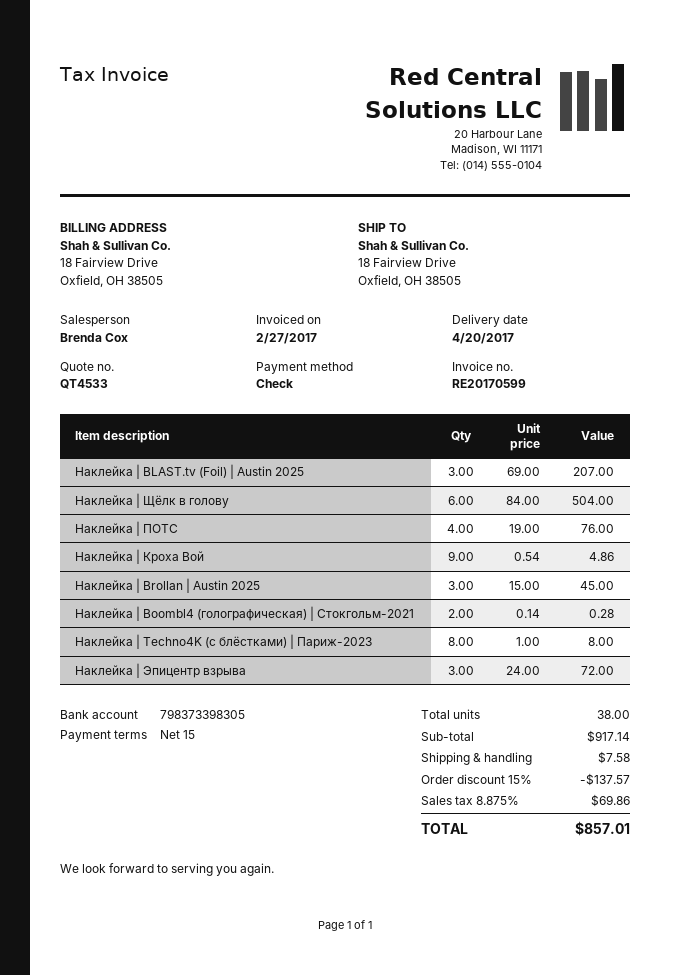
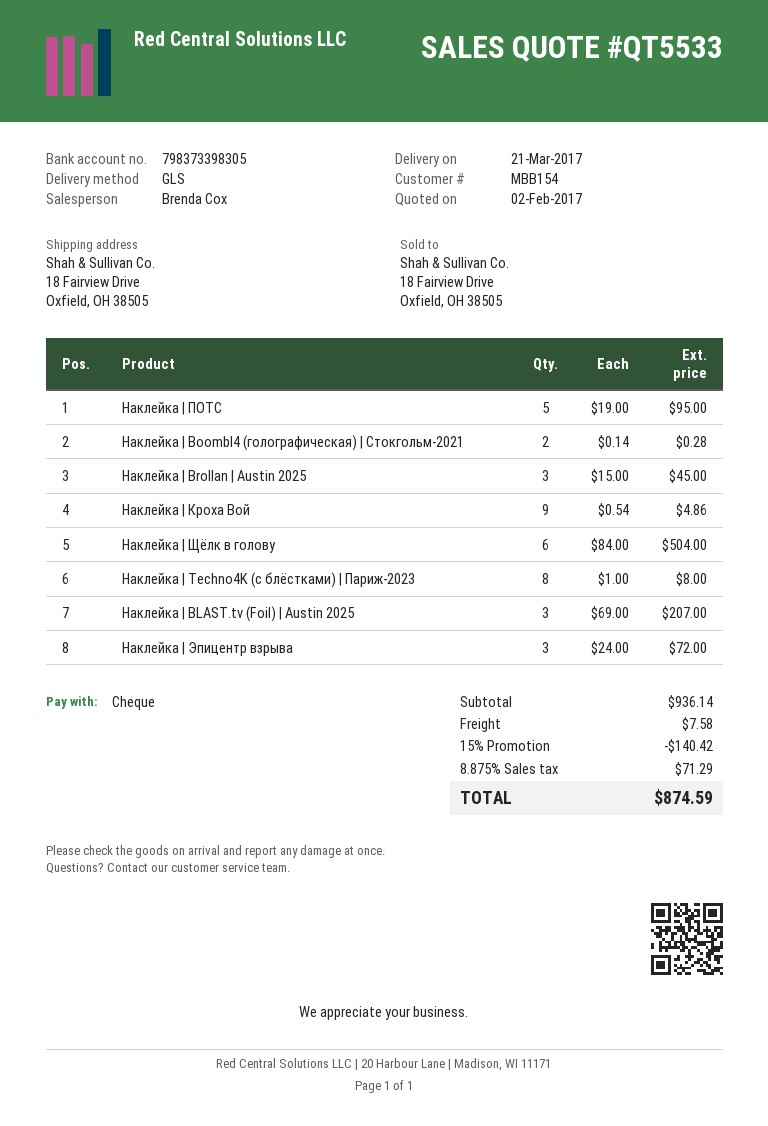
quote number: QT4533 -> QT5533
delivery date: 2017-04-20 -> 2017-03-21
Наклейка | ПОТС: 4 x 19.00 = 76.00 -> 5 x 19.00 = 95.00
subtotal: 917.14 -> 936.14
discount: 15% = 137.57 -> 15% = 140.42
tax: 8.875% = 69.86 -> 8.875% = 71.29
total: 857.01 -> 874.59

